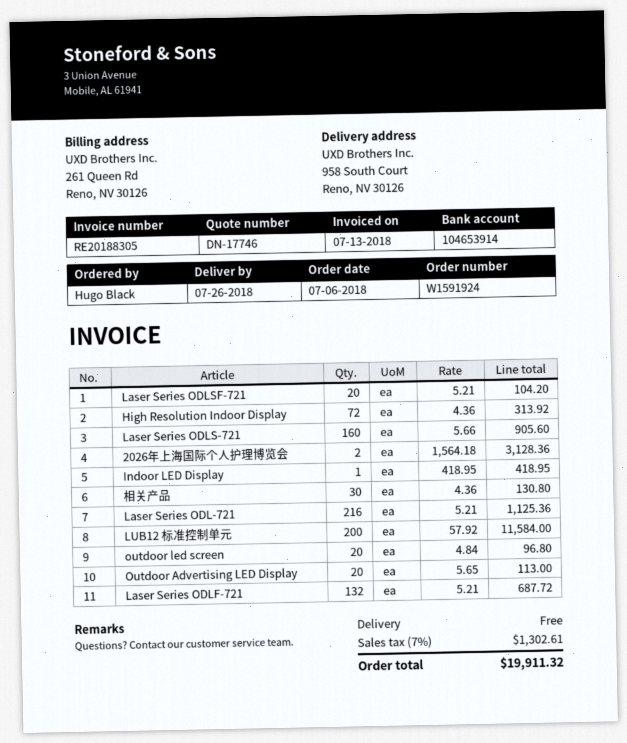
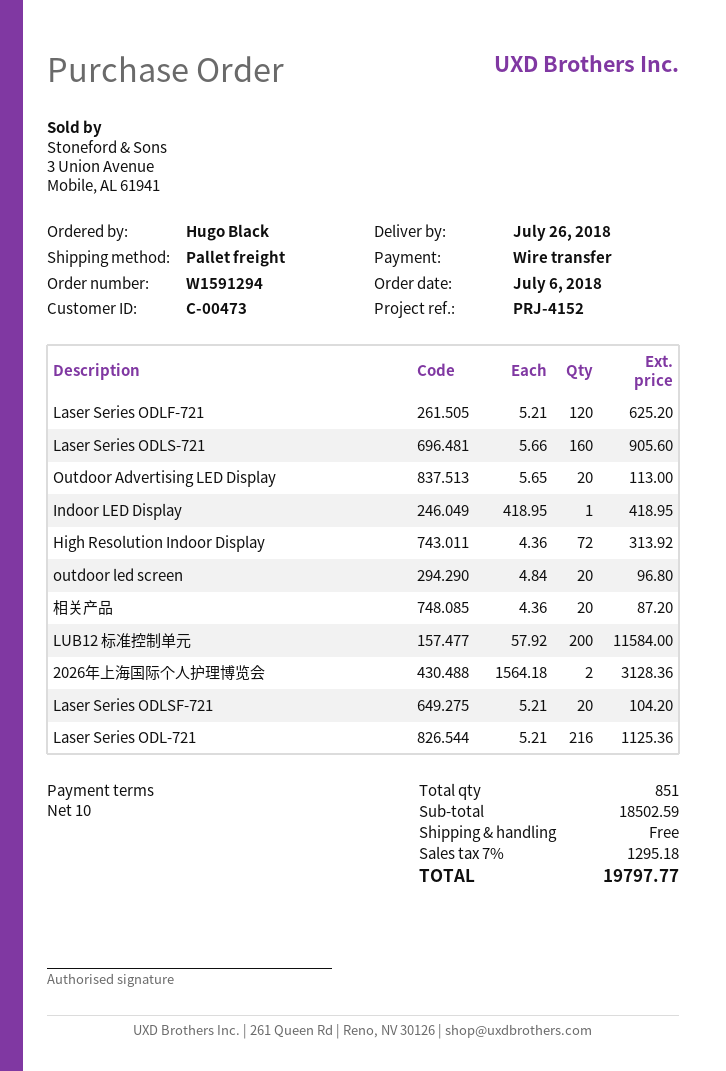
order number: W1591924 -> W1591294
相关产品: 30 x 4.36 = 130.80 -> 20 x 4.36 = 87.20
Laser Series ODLF-721: 132 x 5.21 = 687.72 -> 120 x 5.21 = 625.20
tax: 7% = 1302.61 -> 7% = 1295.18
total: 19911.32 -> 19797.77

